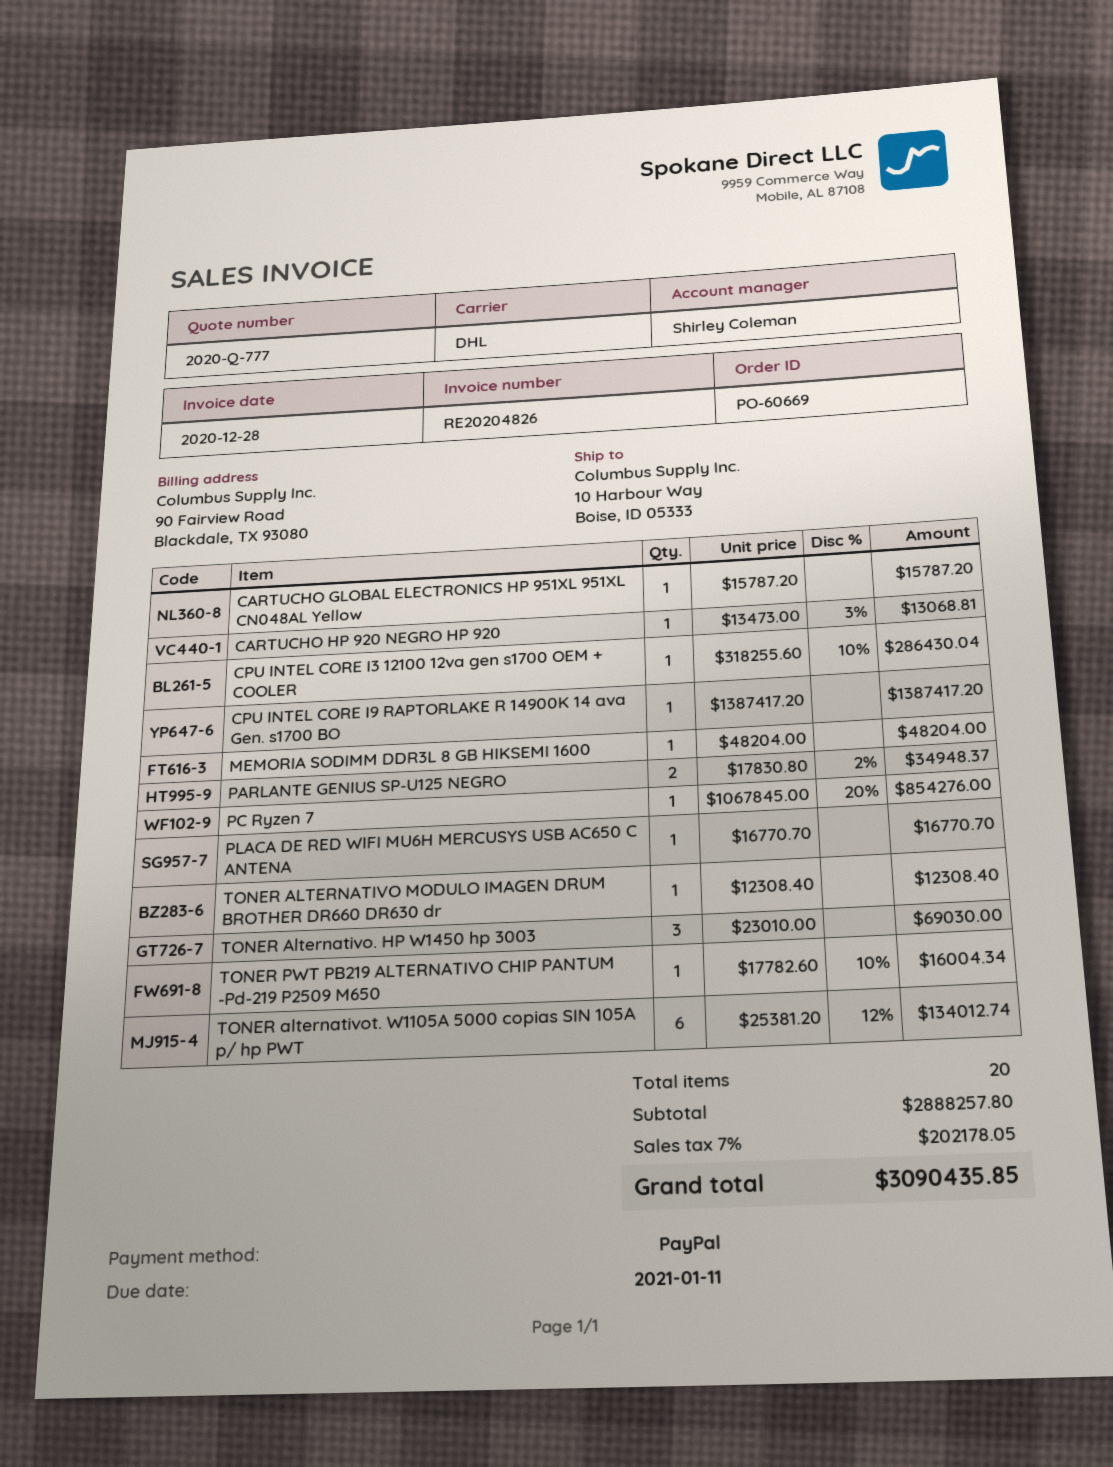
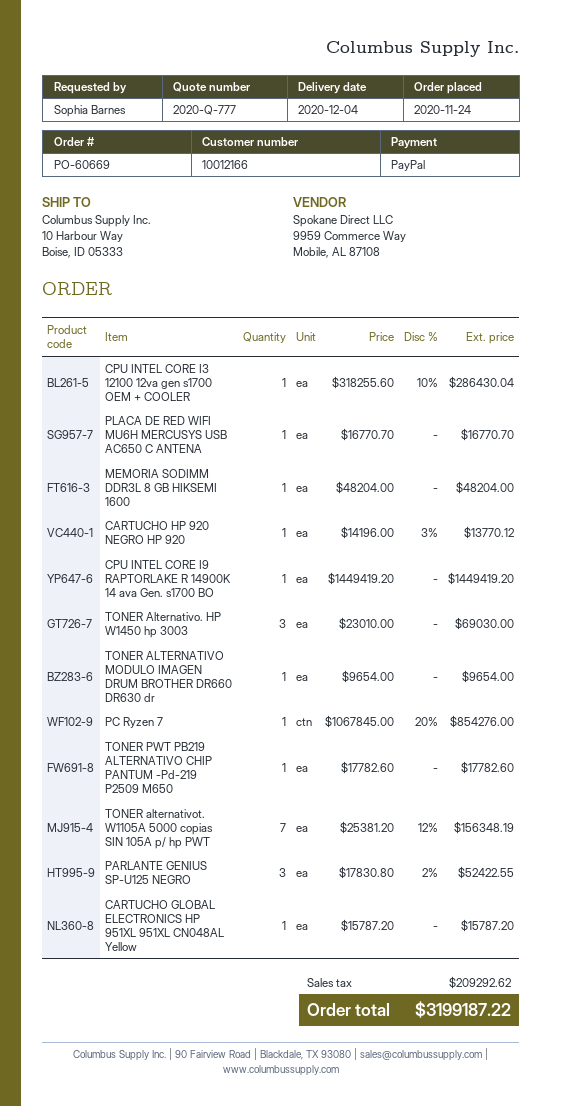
CARTUCHO HP 920 NEGRO HP 920: 1 x 13473.00 - 3% = 13068.81 -> 1 x 14196.00 - 3% = 13770.12
CPU INTEL CORE I9 RAPTORLAKE R 14900K 14 ava Gen. s1700 BO: 1 x 1387417.20 = 1387417.20 -> 1 x 1449419.20 = 1449419.20
PARLANTE GENIUS SP-U125 NEGRO: 2 x 17830.80 - 2% = 34948.37 -> 3 x 17830.80 - 2% = 52422.55
TONER ALTERNATIVO MODULO IMAGEN DRUM BROTHER DR660 DR630 dr: 1 x 12308.40 = 12308.40 -> 1 x 9654.00 = 9654.00
TONER PWT PB219 ALTERNATIVO CHIP PANTUM -Pd-219 P2509 M650: 1 x 17782.60 - 10% = 16004.34 -> 1 x 17782.60 = 17782.60
TONER alternativot. W1105A 5000 copias SIN 105A p/ hp PWT: 6 x 25381.20 - 12% = 134012.74 -> 7 x 25381.20 - 12% = 156348.19
tax: 202178.05 -> 209292.62
total: 3090435.85 -> 3199187.22

